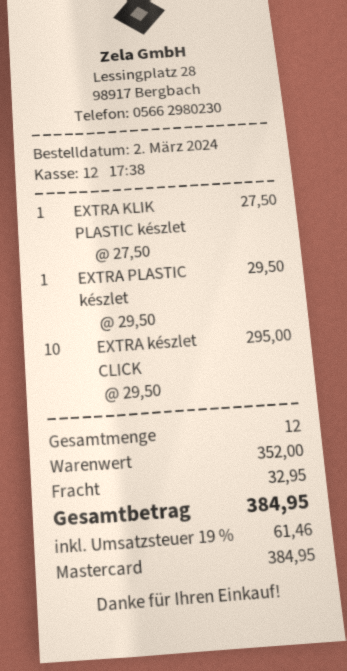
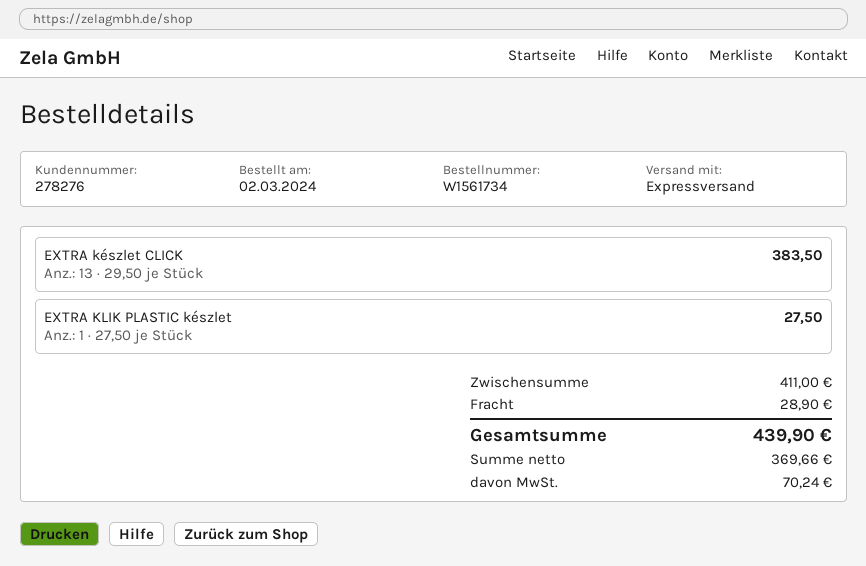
EXTRA PLASTIC készlet: 1 x 29.50 = 29.50 -> none
EXTRA készlet CLICK: 10 x 29.50 = 295.00 -> 13 x 29.50 = 383.50
subtotal: 352.00 -> 411.00
shipping: 32.95 -> 28.90
tax: 61.46 -> 70.24
total: 384.95 -> 439.90

